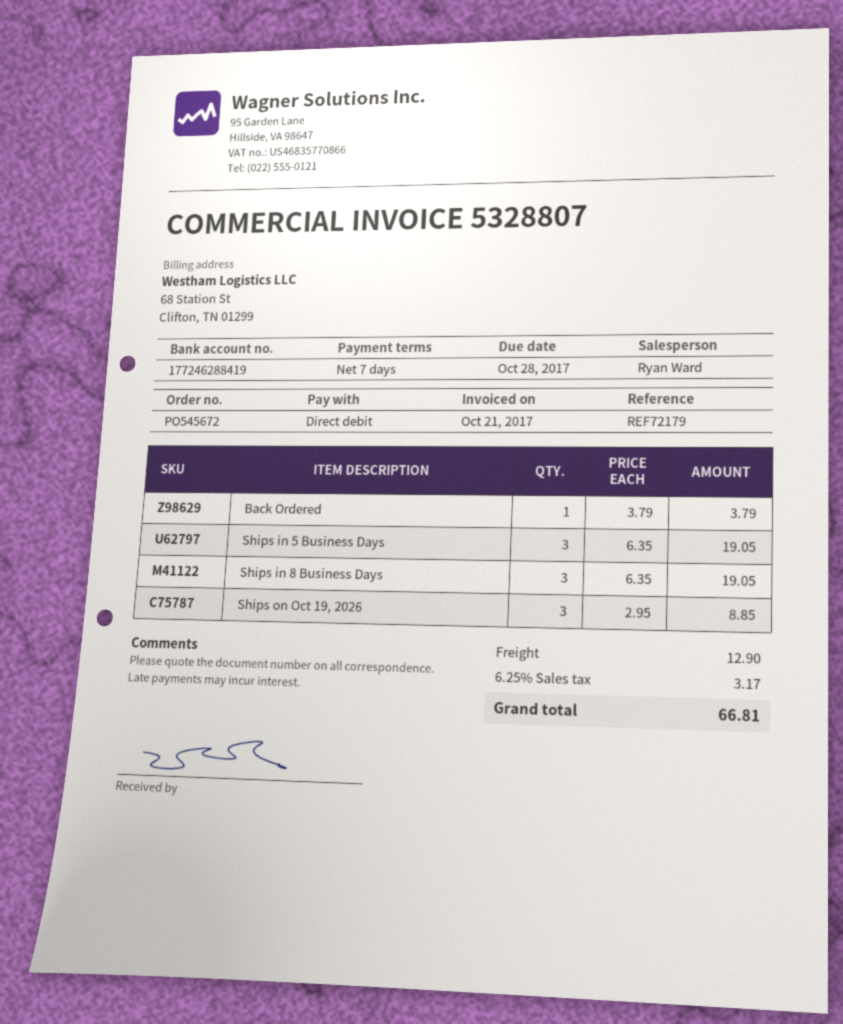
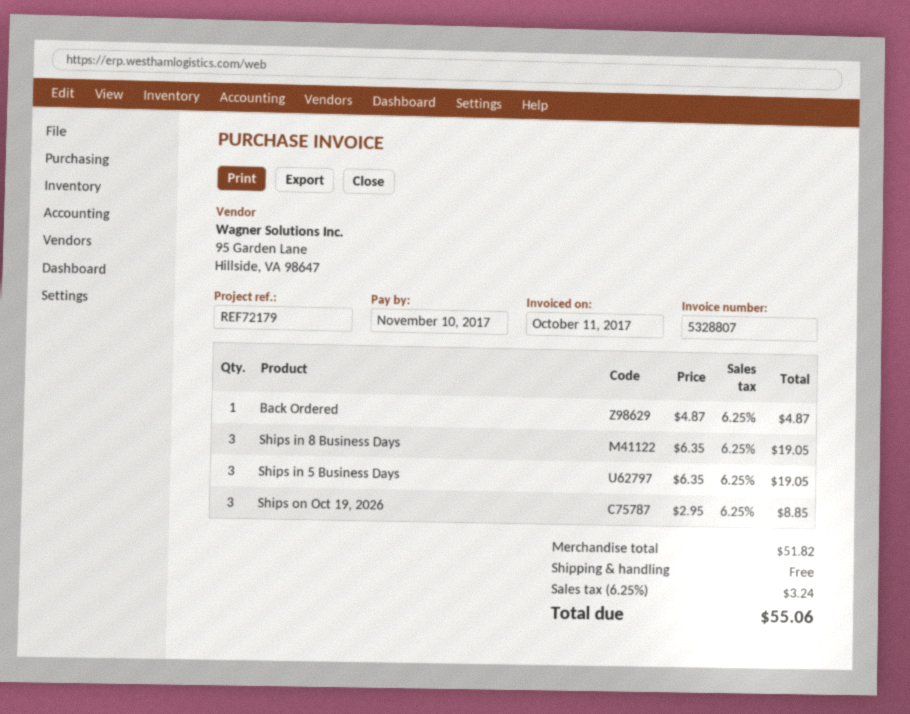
invoice date: 2017-10-21 -> 2017-10-11
due date: 2017-10-28 -> 2017-11-10
Back Ordered: 1 x 3.79 = 3.79 -> 1 x 4.87 = 4.87
shipping: 12.90 -> 0.00
tax: 6.25% = 3.17 -> 6.25% = 3.24
total: 66.81 -> 55.06

